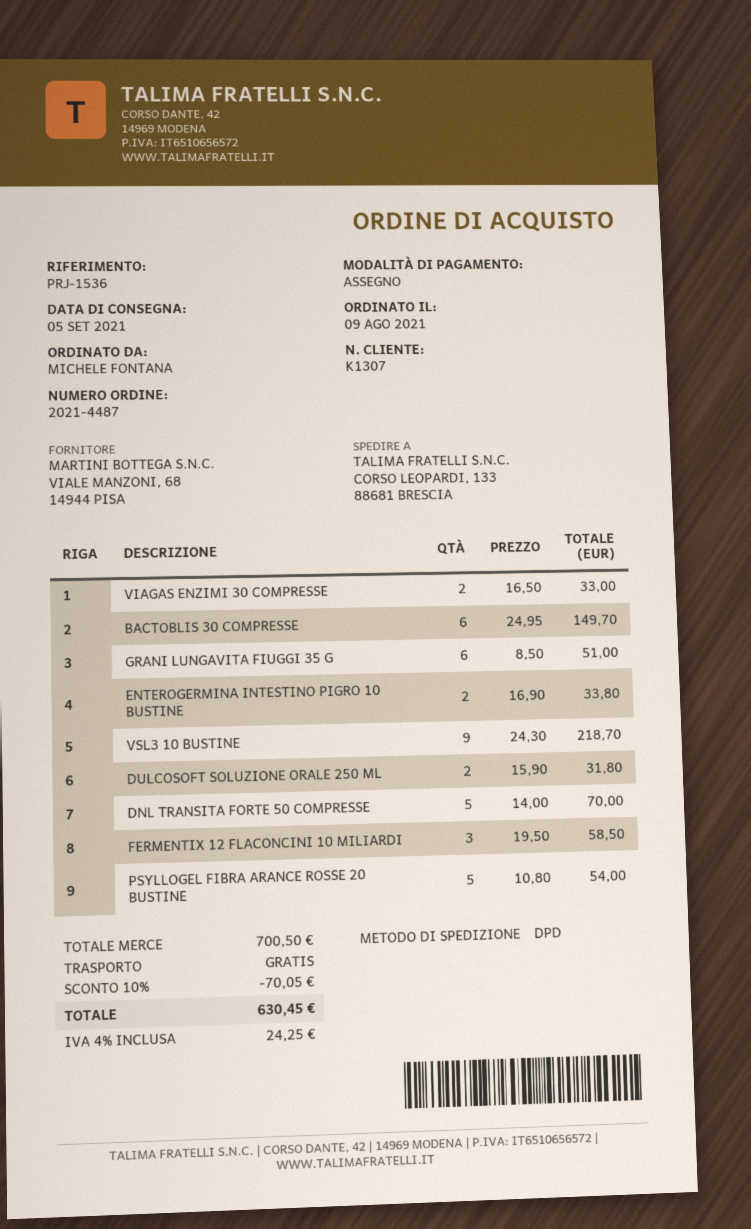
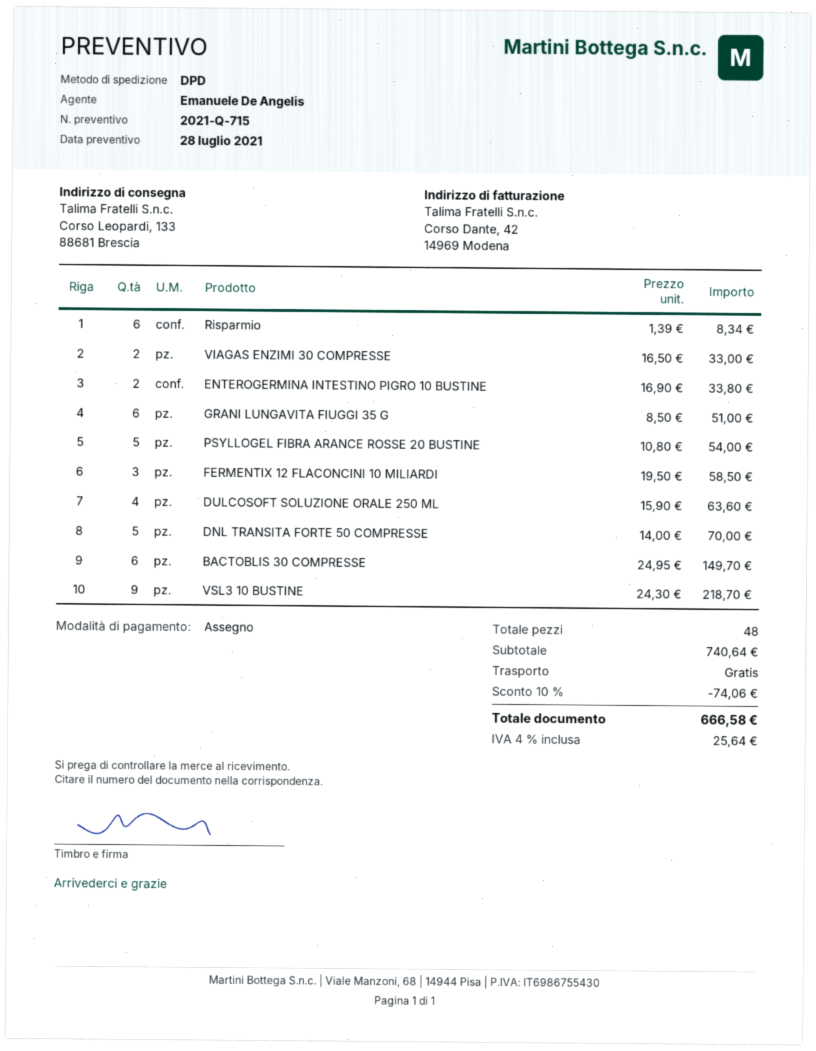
DULCOSOFT SOLUZIONE ORALE 250 ML: 2 x 15.90 = 31.80 -> 4 x 15.90 = 63.60
Risparmio: none -> 6 x 1.39 = 8.34
subtotal: 700.50 -> 740.64
discount: 10% = 70.05 -> 10% = 74.06
tax: 4% = 24.25 -> 4% = 25.64
total: 630.45 -> 666.58

